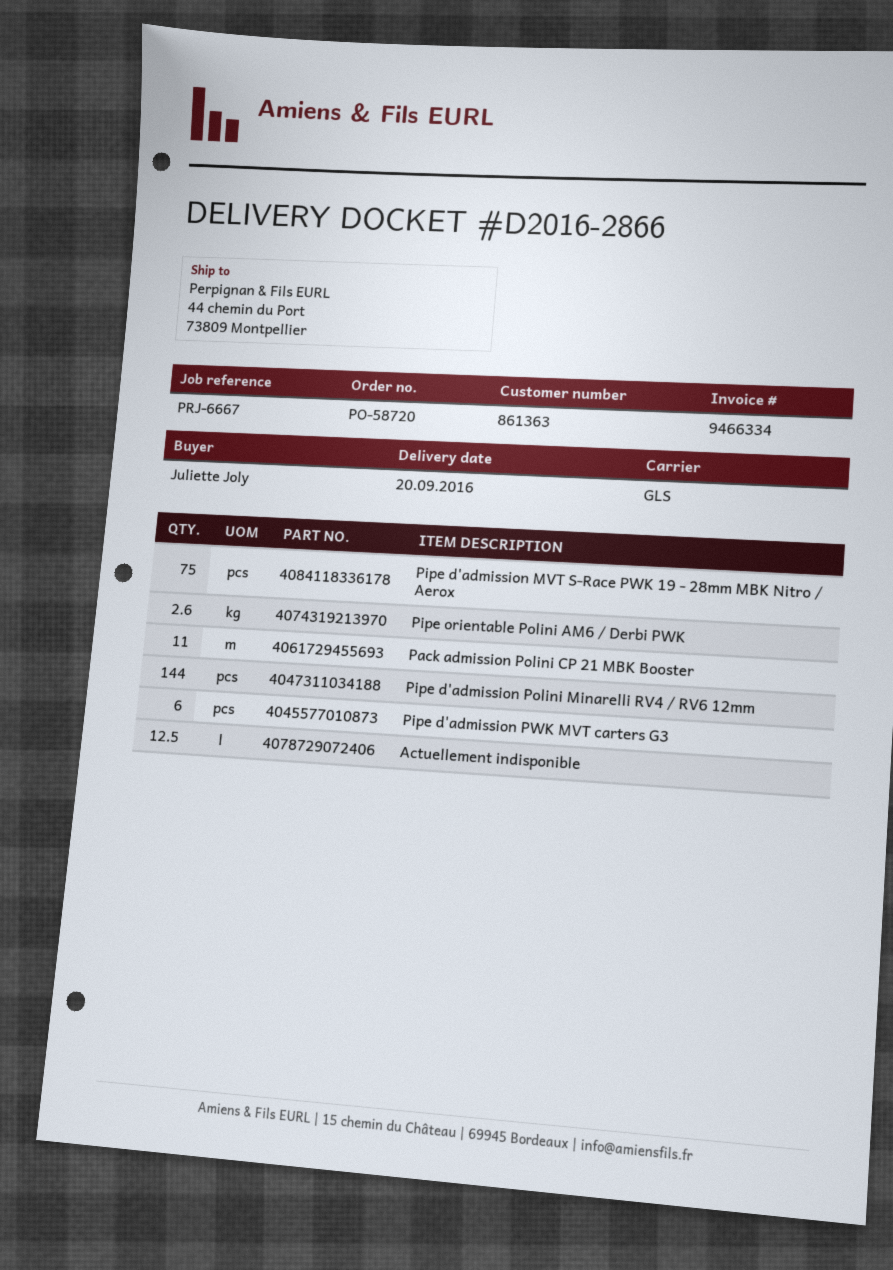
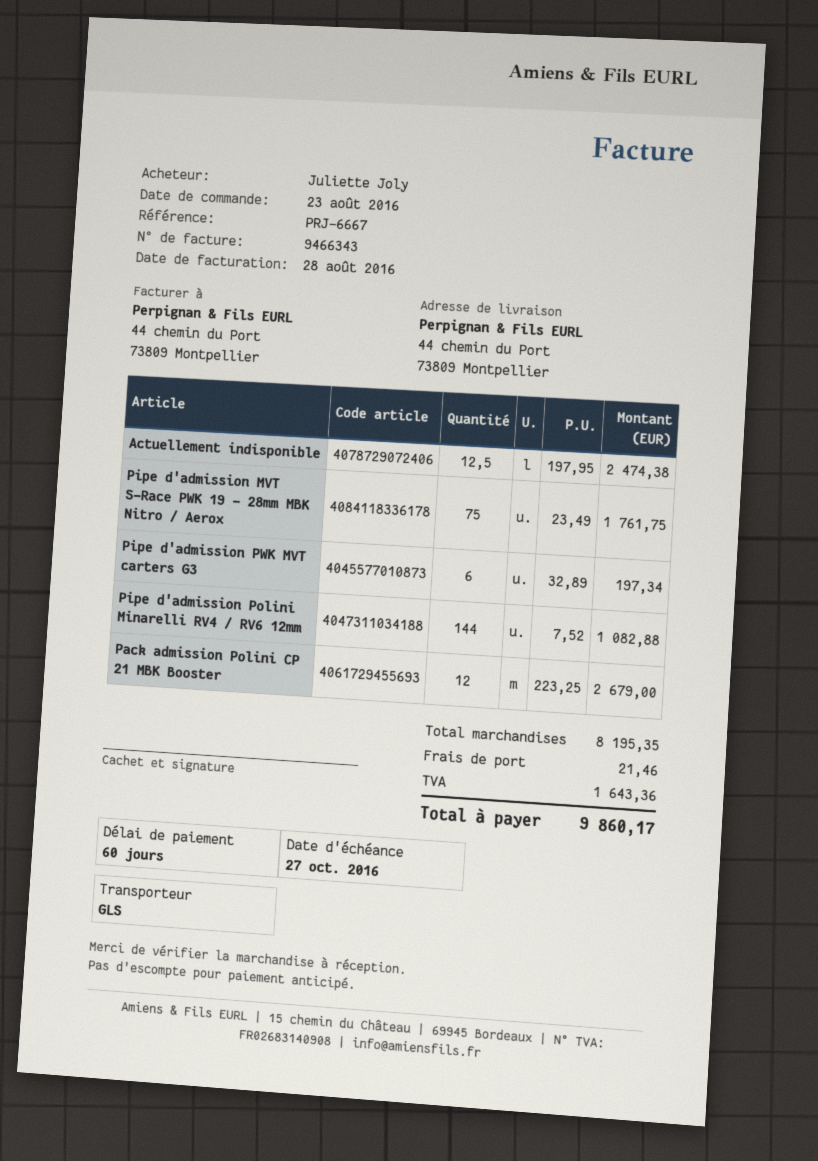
invoice number: 9466334 -> 9466343
Pipe orientable Polini AM6 / Derbi PWK: 2.6 -> none
Pack admission Polini CP 21 MBK Booster: 11 -> 12

